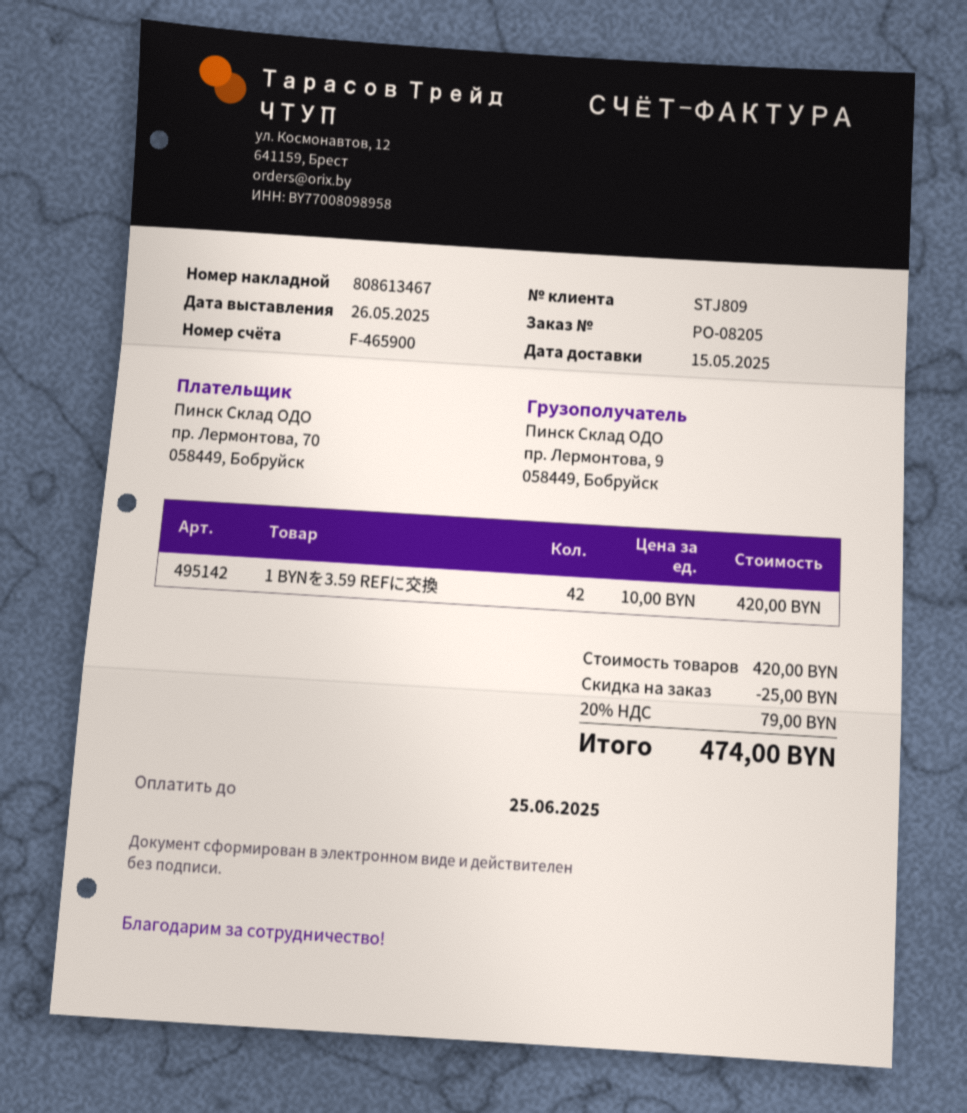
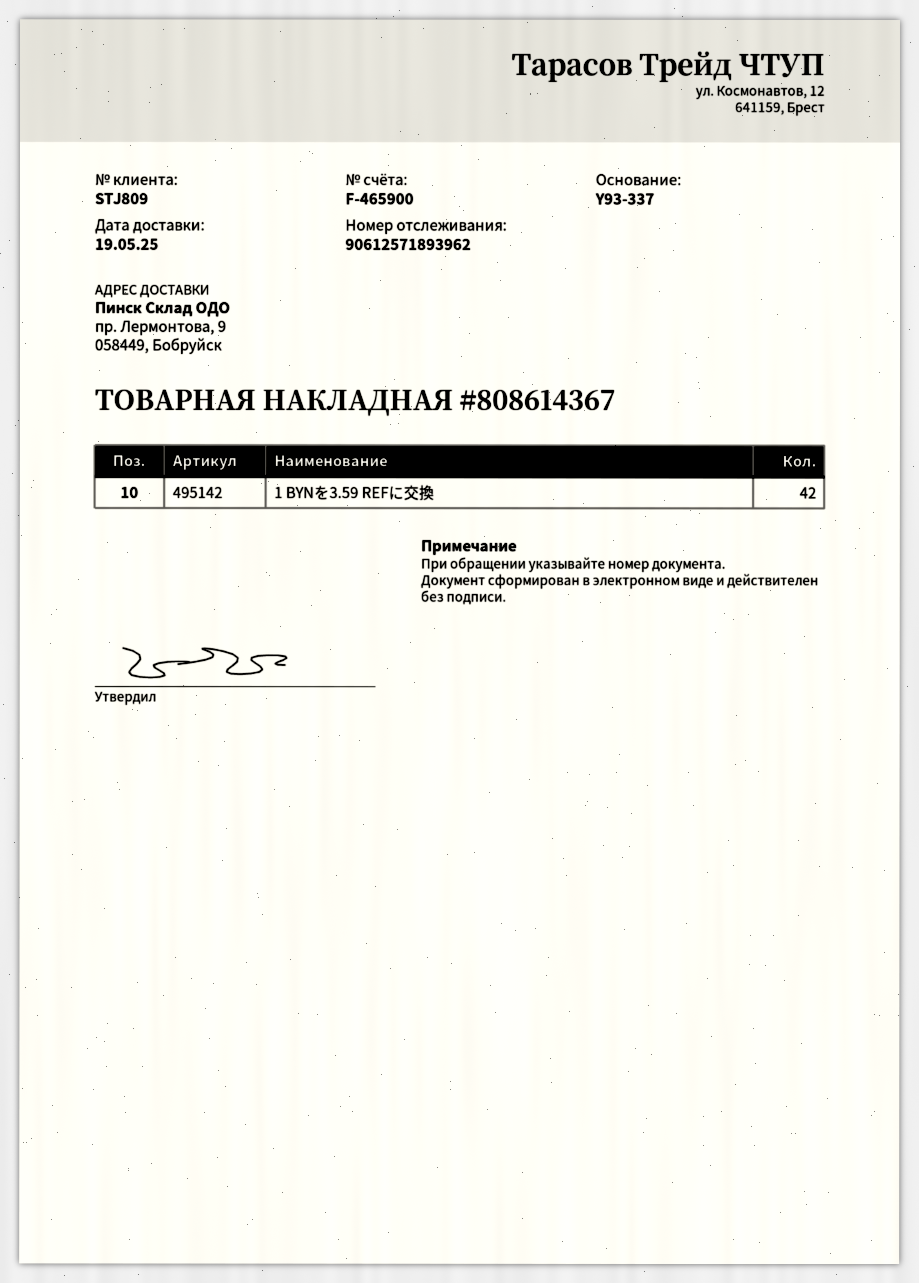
delivery note number: 808613467 -> 808614367
delivery date: 2025-05-15 -> 2025-05-19

